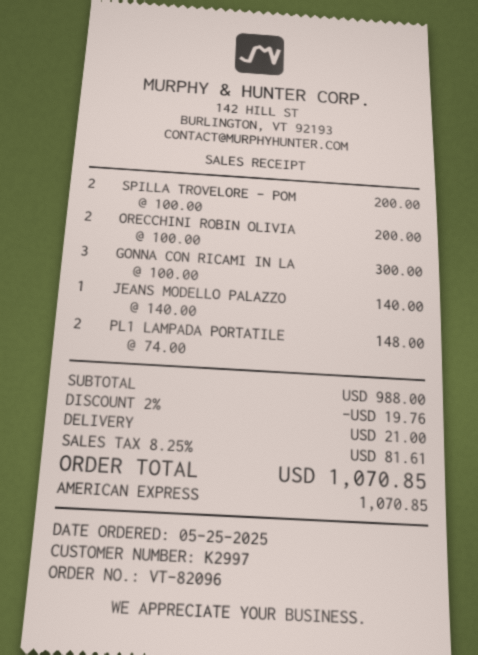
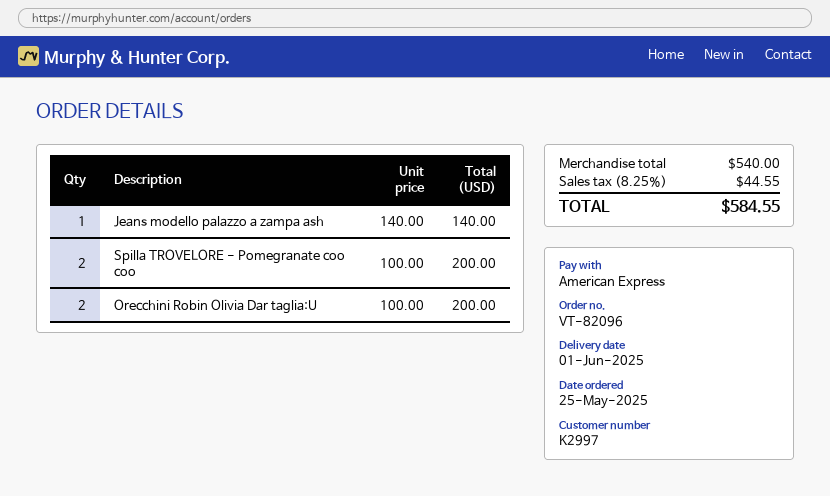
GONNA CON RICAMI IN LA: 3 x 100.00 = 300.00 -> none
PL1 LAMPADA PORTATILE: 2 x 74.00 = 148.00 -> none
subtotal: 988.00 -> 540.00
discount: 2% = 19.76 -> none
shipping: 21.00 -> none
tax: 8.25% = 81.61 -> 8.25% = 44.55
total: 1070.85 -> 584.55

